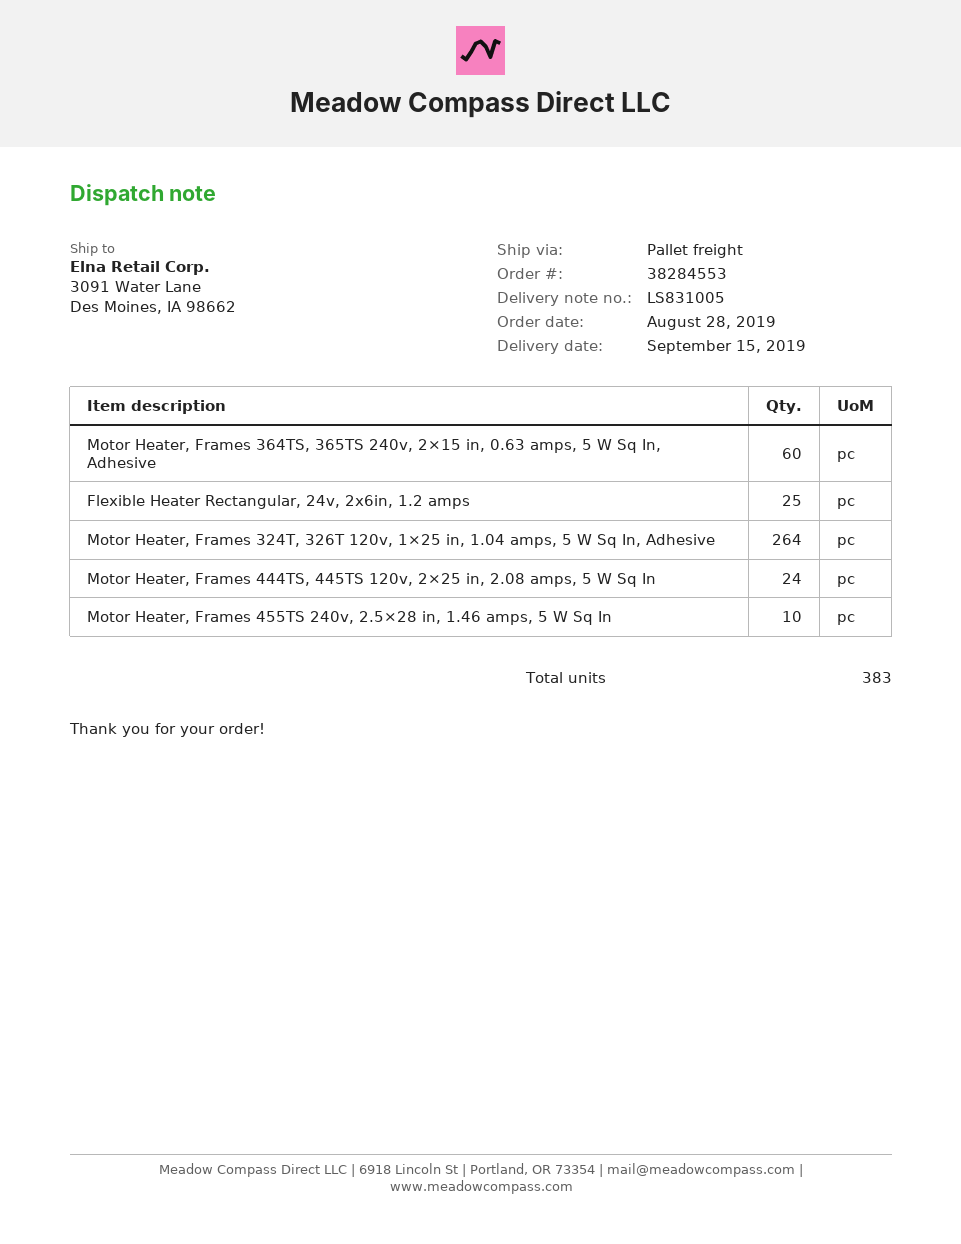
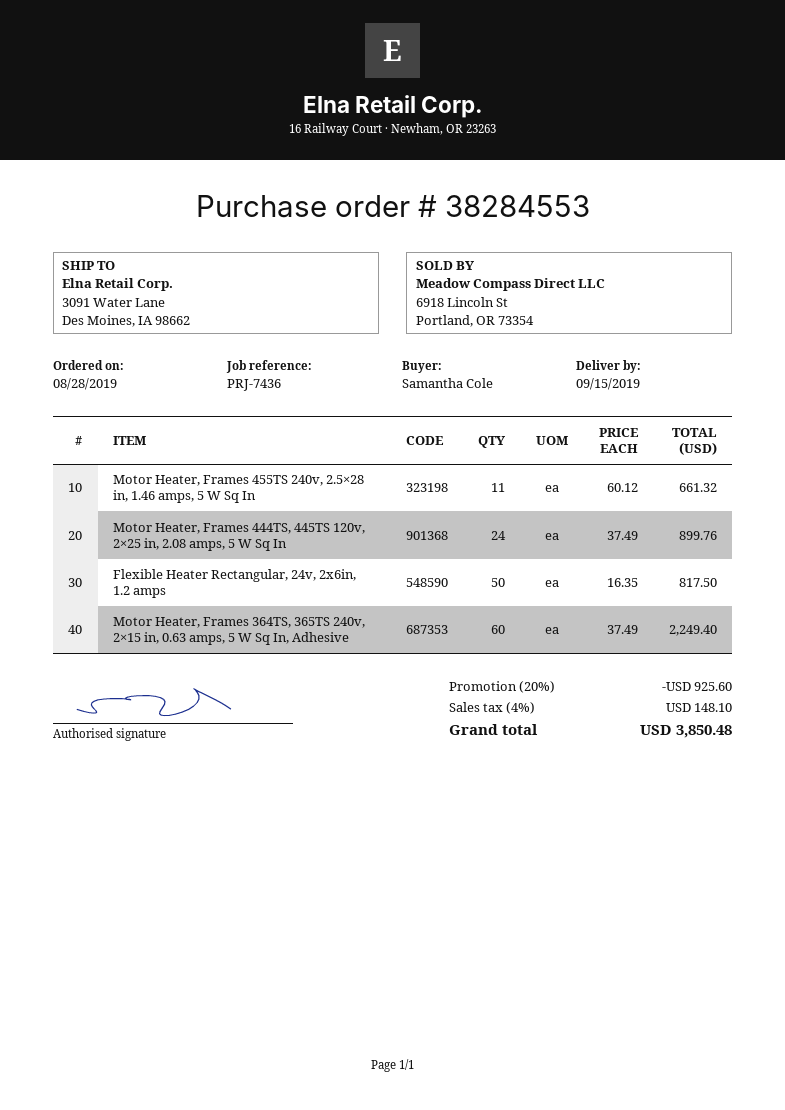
Flexible Heater Rectangular, 24v, 2x6in, 1.2 amps: 25 -> 50
Motor Heater, Frames 324T, 326T 120v, 1×25 in, 1.04 amps, 5 W Sq In, Adhesive: 264 -> none
Motor Heater, Frames 455TS 240v, 2.5×28 in, 1.46 amps, 5 W Sq In: 10 -> 11

